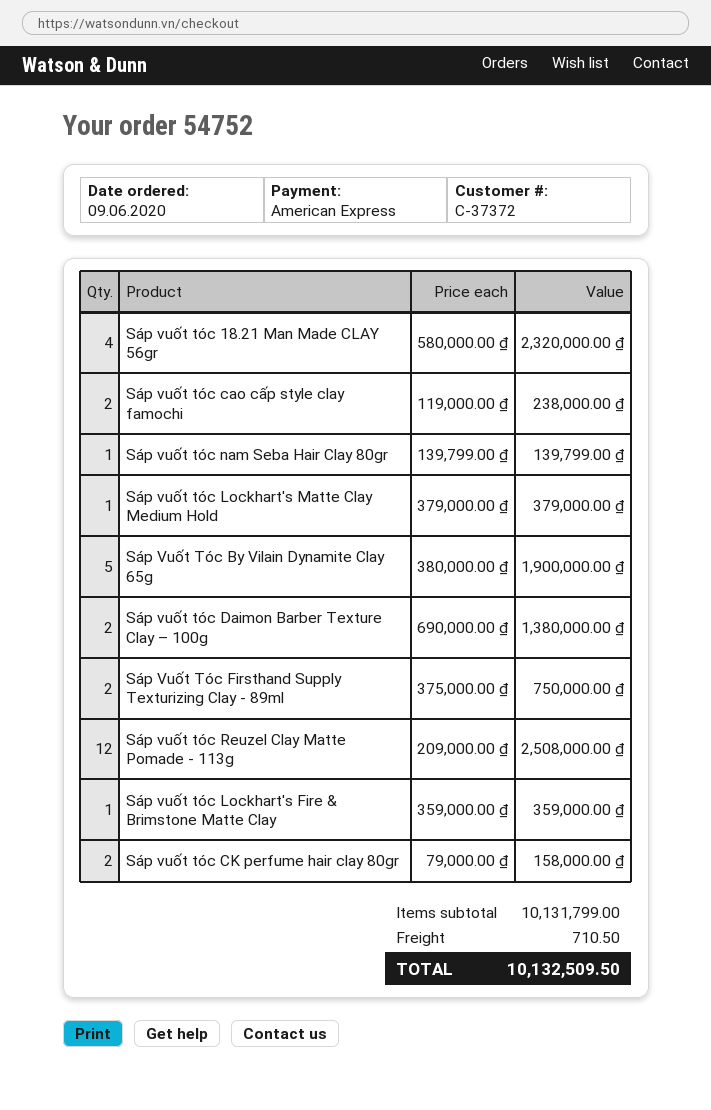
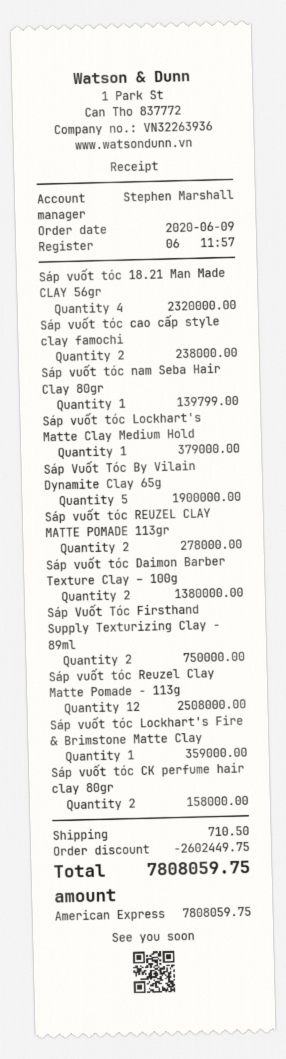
Sáp vuốt tóc REUZEL CLAY MATTE POMADE 113gr: none -> 2 for 278000.00
discount: none -> 2602449.75
total: 10132509.50 -> 7808059.75

